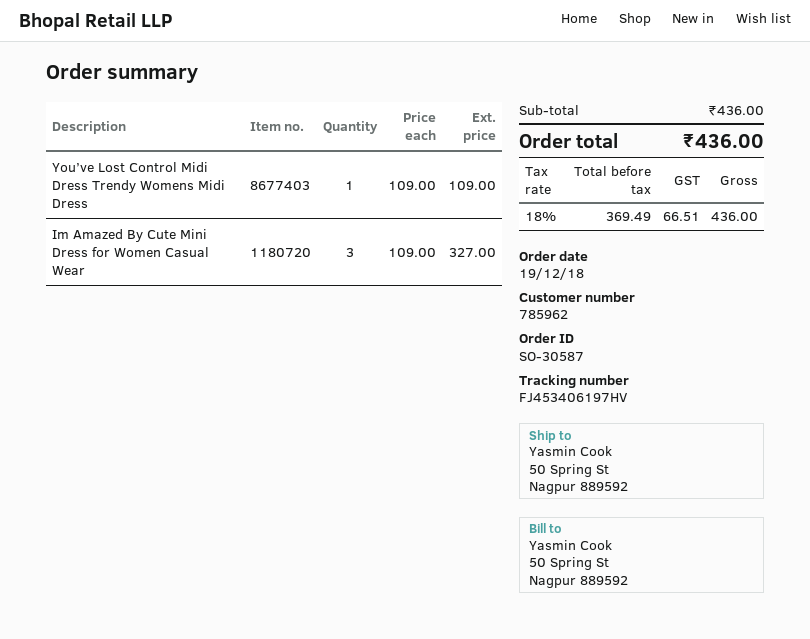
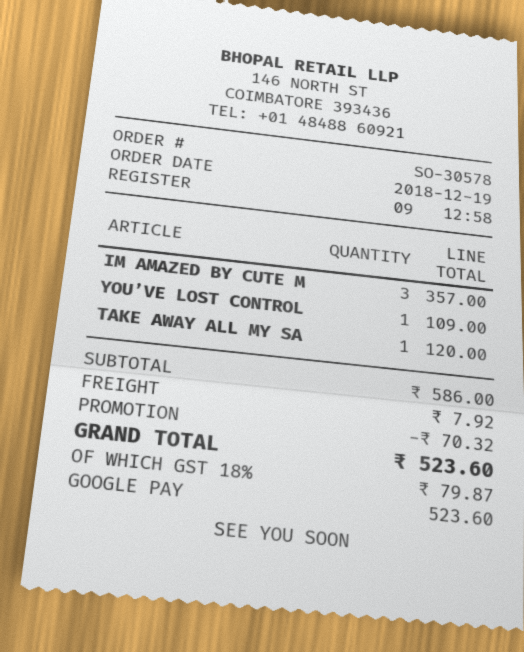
order number: SO-30587 -> SO-30578
Im Amazed By Cute Mini Dress for Women Casual Wear: 3 for 327.00 -> 3 for 357.00
TAKE AWAY ALL MY SA: none -> 1 for 120.00
subtotal: 436.00 -> 586.00
discount: none -> 70.32
shipping: none -> 7.92
tax: 18% = 66.51 -> 18% = 79.87
total: 436.00 -> 523.60

